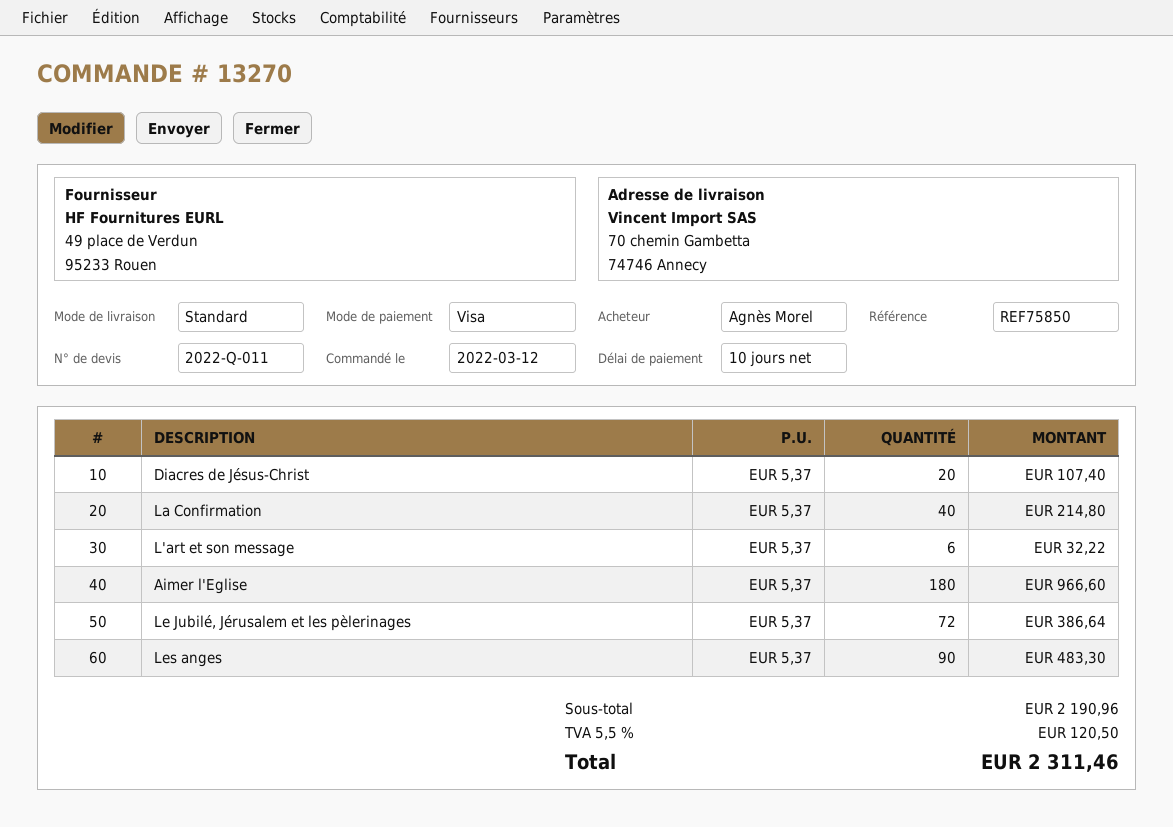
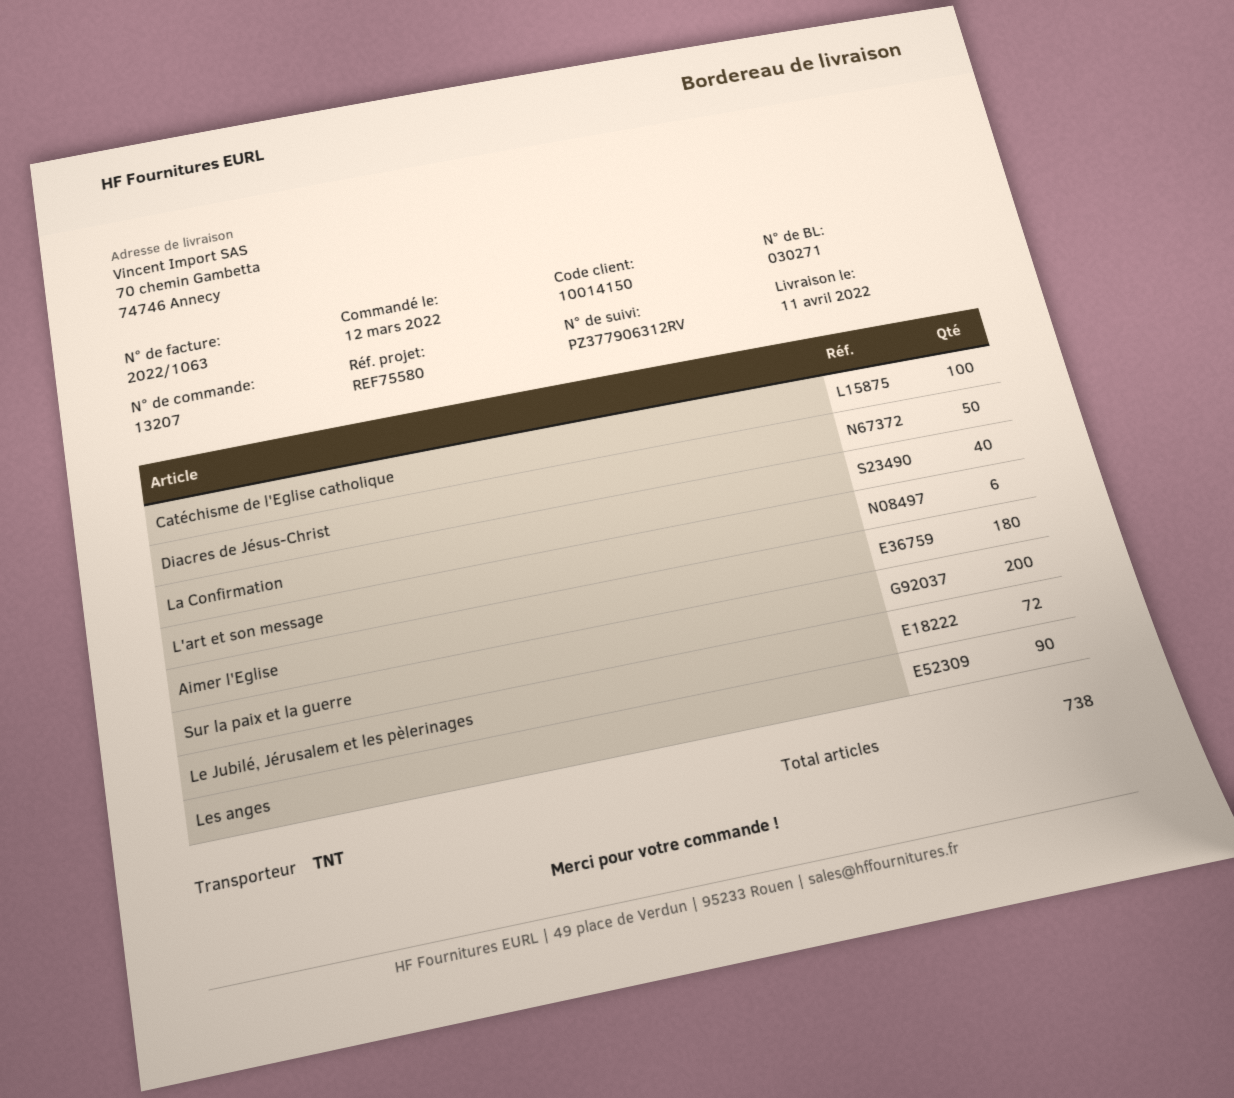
order number: 13270 -> 13207
reference: REF75850 -> REF75580
shipping method: standard -> TNT
Diacres de Jésus-Christ: 20 -> 50
Catéchisme de l'Eglise catholique: none -> 100
Sur la paix et la guerre: none -> 200

